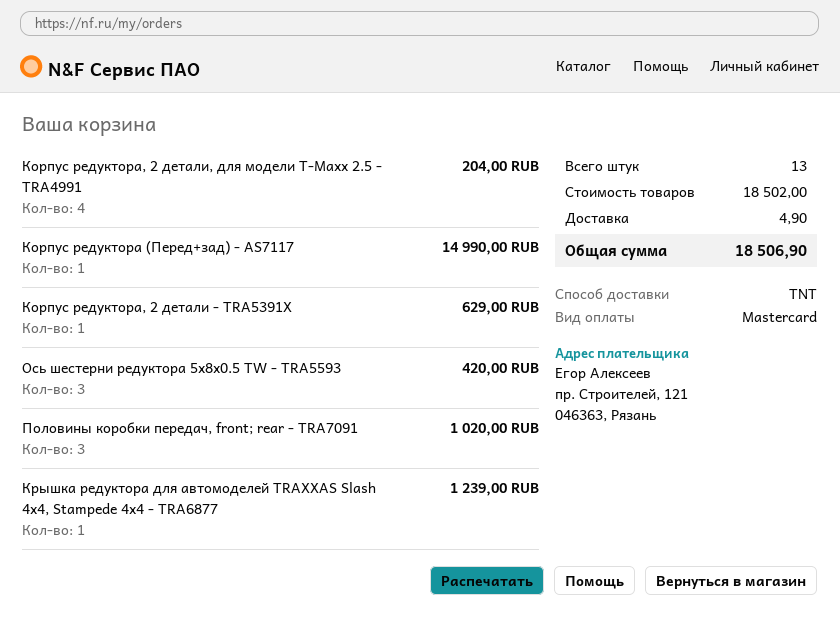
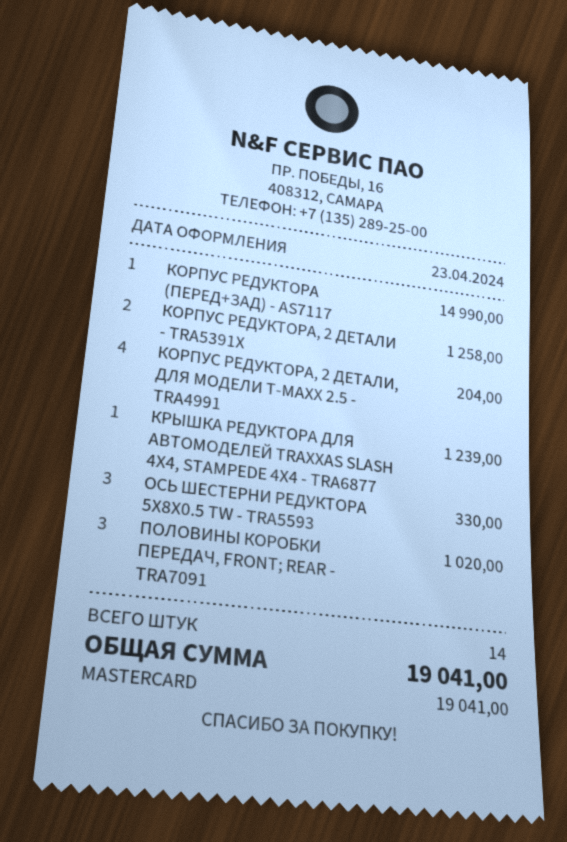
Корпус редуктора, 2 детали - TRA5391X: 1 for 629.00 -> 2 for 1258.00
Ось шестерни редуктора 5x8x0.5 TW - TRA5593: 3 for 420.00 -> 3 for 330.00
total quantity: 13 -> 14
shipping: 4.90 -> none
total: 18506.90 -> 19041.00

